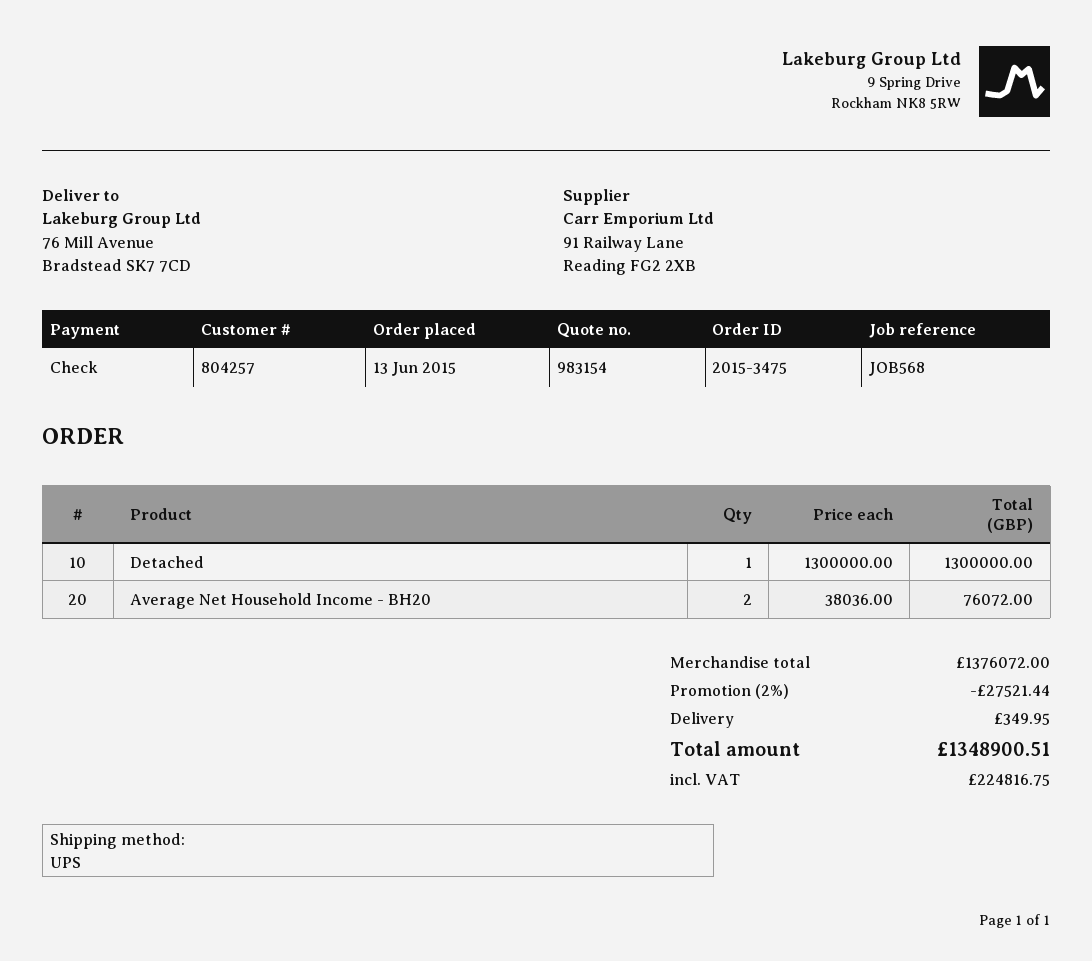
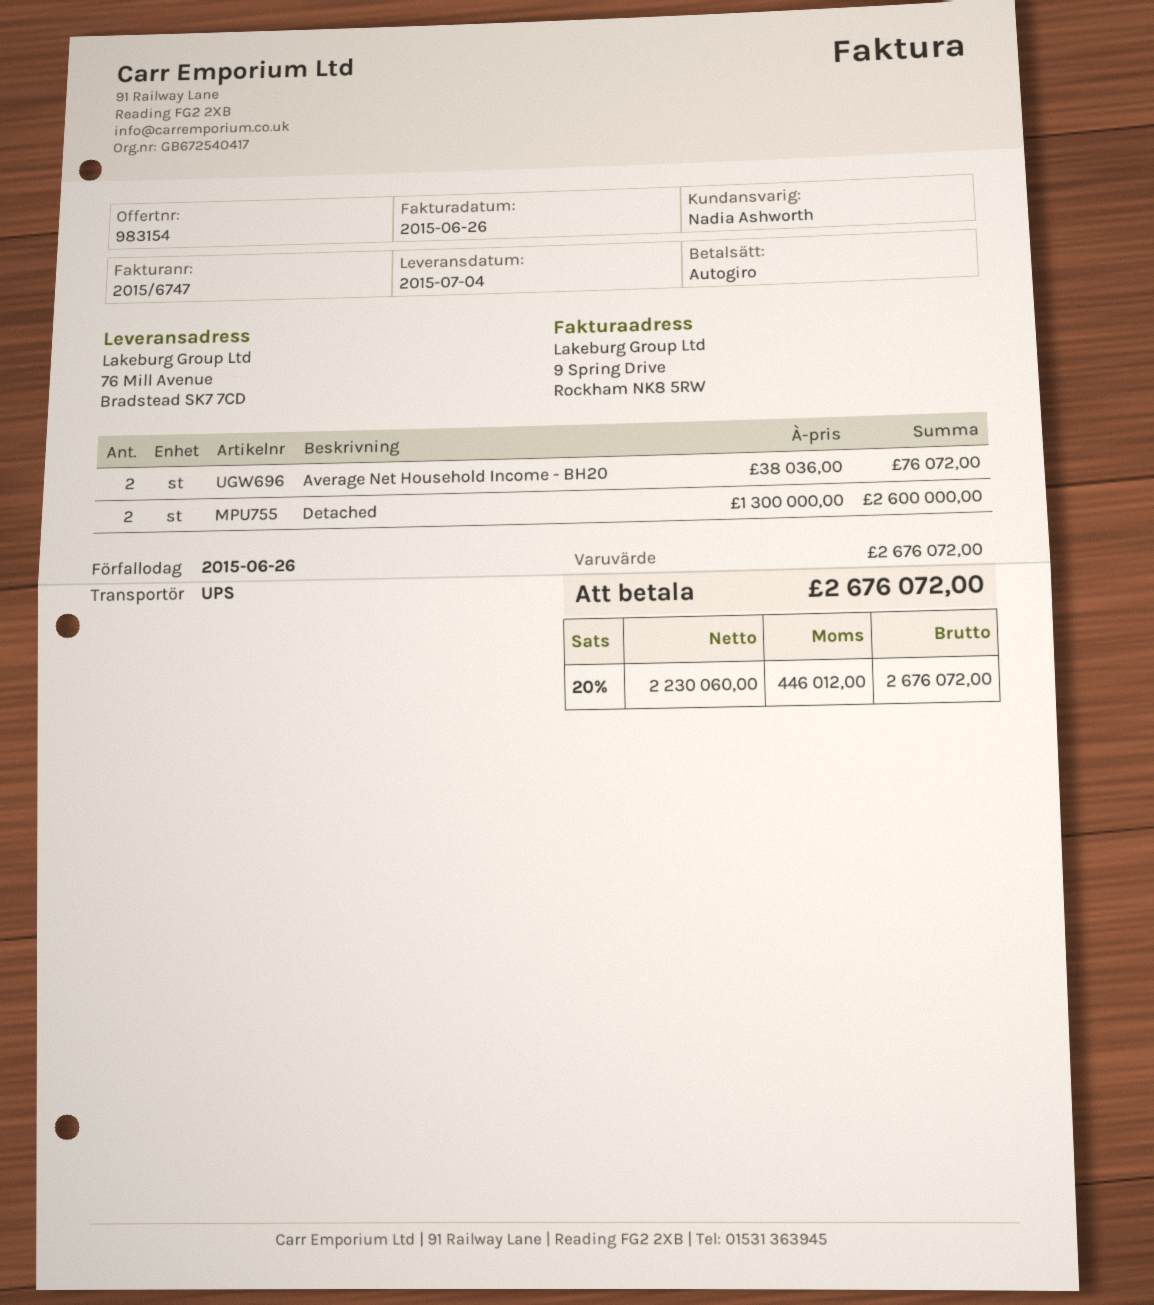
payment method: cheque -> direct debit
Detached: 1 x 1300000.00 = 1300000.00 -> 2 x 1300000.00 = 2600000.00
subtotal: 1376072.00 -> 2676072.00
discount: 2% = 27521.44 -> none
shipping: 349.95 -> none
tax: 224816.75 -> 446012.00
total: 1348900.51 -> 2676072.00

